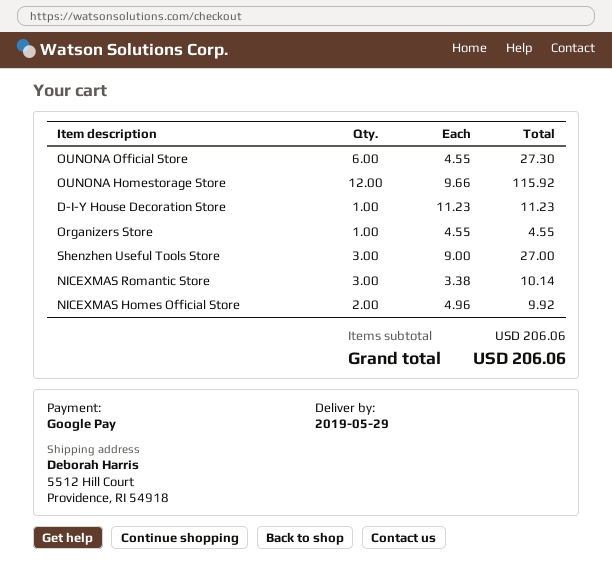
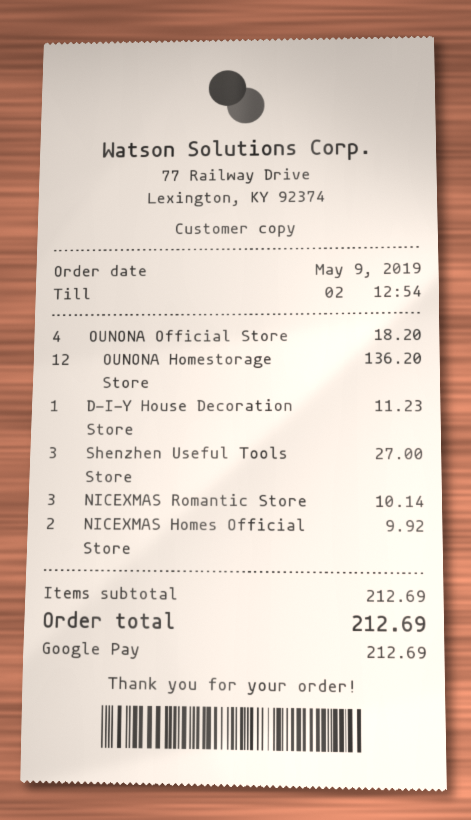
OUNONA Official Store: 6 for 27.30 -> 4 for 18.20
OUNONA Homestorage Store: 12 for 115.92 -> 12 for 136.20
Organizers Store: 1 for 4.55 -> none
subtotal: 206.06 -> 212.69
total: 206.06 -> 212.69

